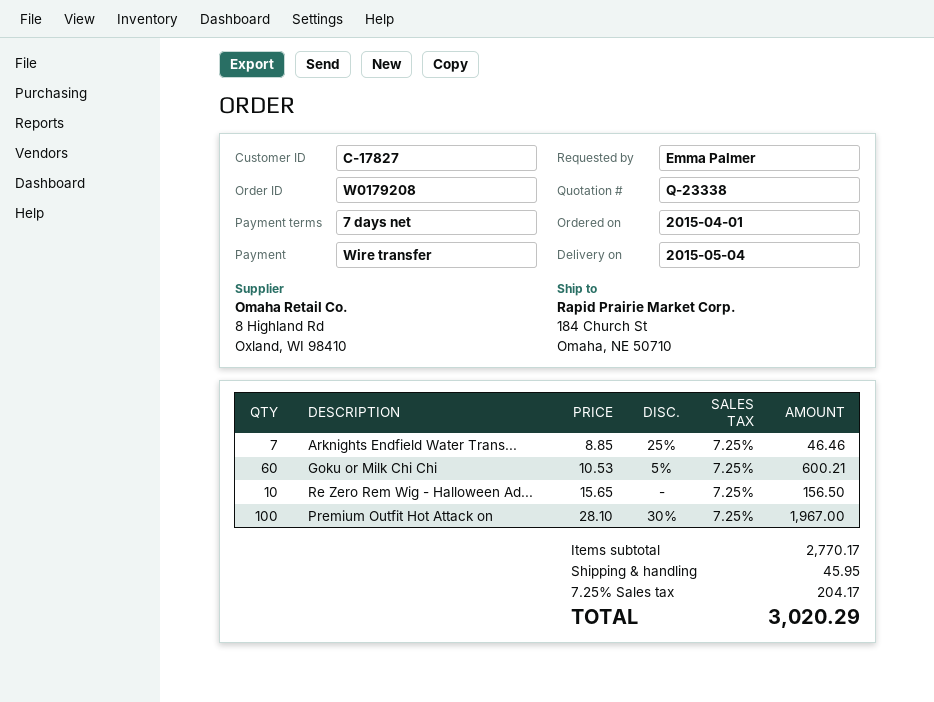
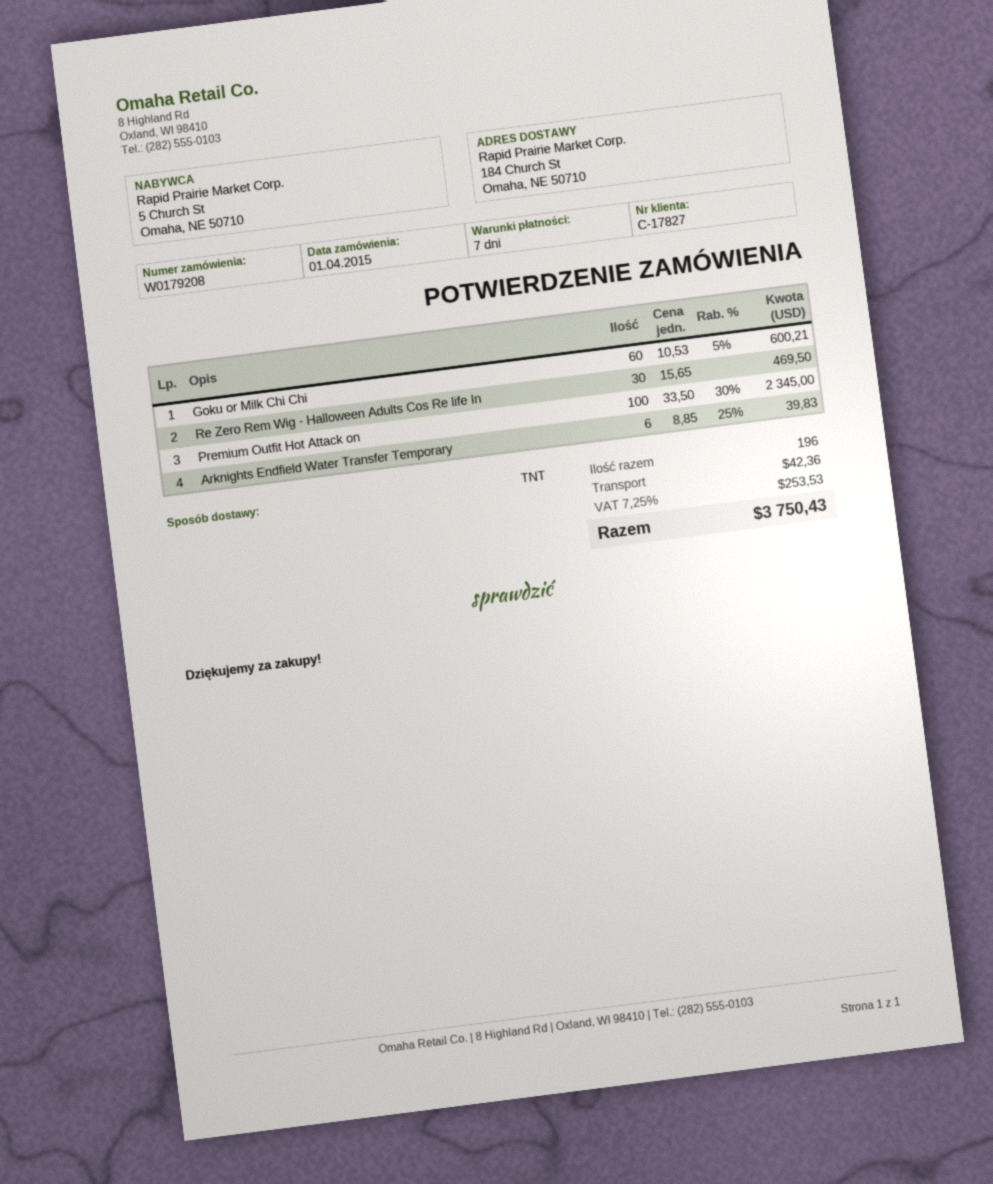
Arknights Endfield Water Trans...: 7 x 8.85 - 25% = 46.46 -> 6 x 8.85 - 25% = 39.83
Re Zero Rem Wig - Halloween Ad...: 10 x 15.65 = 156.50 -> 30 x 15.65 = 469.50
Premium Outfit Hot Attack on: 100 x 28.10 - 30% = 1967.00 -> 100 x 33.50 - 30% = 2345.00
shipping: 45.95 -> 42.36
tax: 7.25% = 204.17 -> 7.25% = 253.53
total: 3020.29 -> 3750.43

